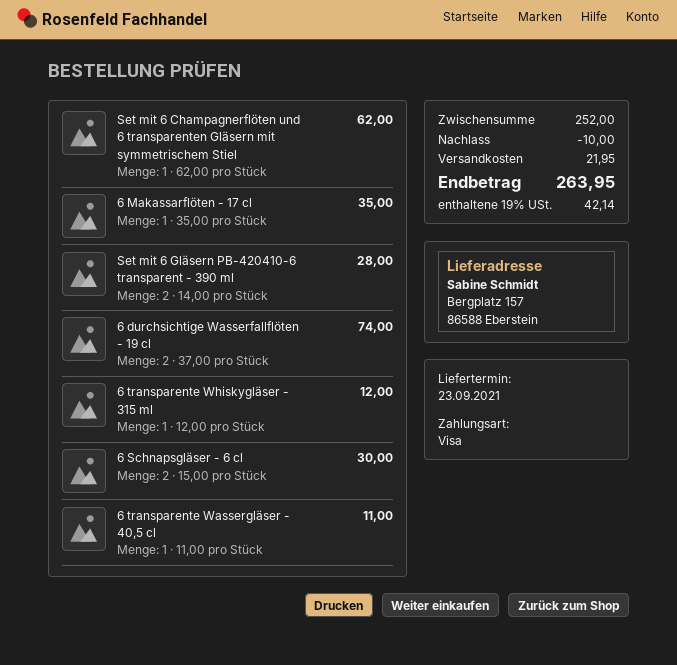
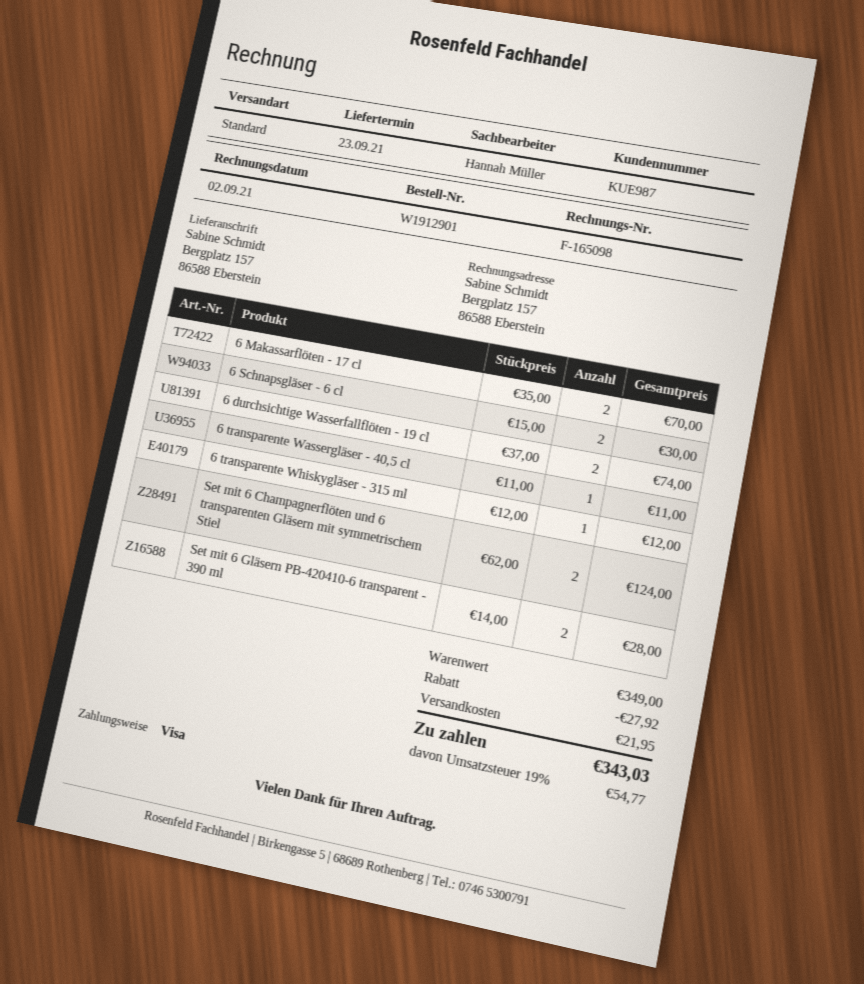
Set mit 6 Champagnerflöten und 6 transparenten Gläsern mit symmetrischem Stiel: 1 x 62.00 = 62.00 -> 2 x 62.00 = 124.00
6 Makassarflöten - 17 cl: 1 x 35.00 = 35.00 -> 2 x 35.00 = 70.00
subtotal: 252.00 -> 349.00
discount: 10.00 -> 27.92
tax: 19% = 42.14 -> 19% = 54.77
total: 263.95 -> 343.03

